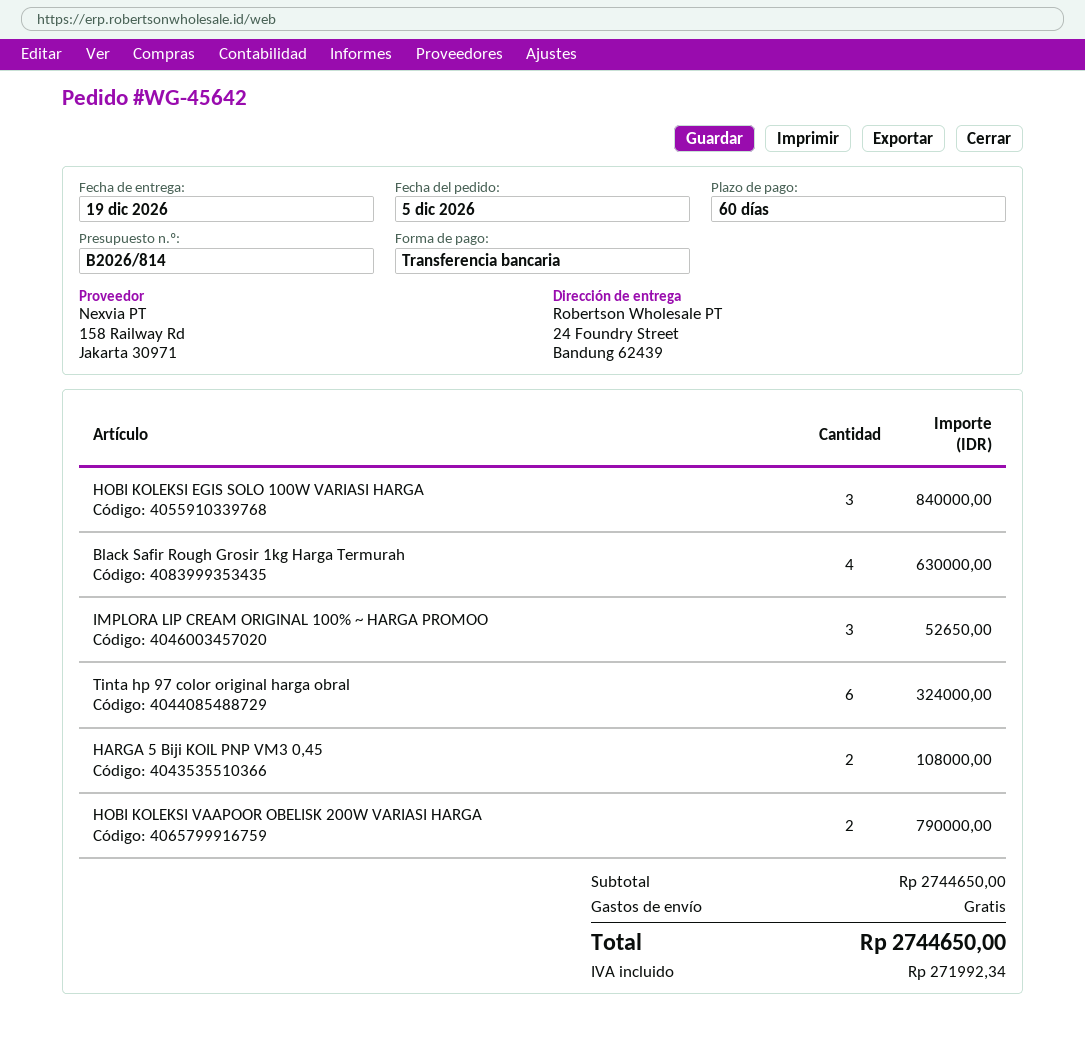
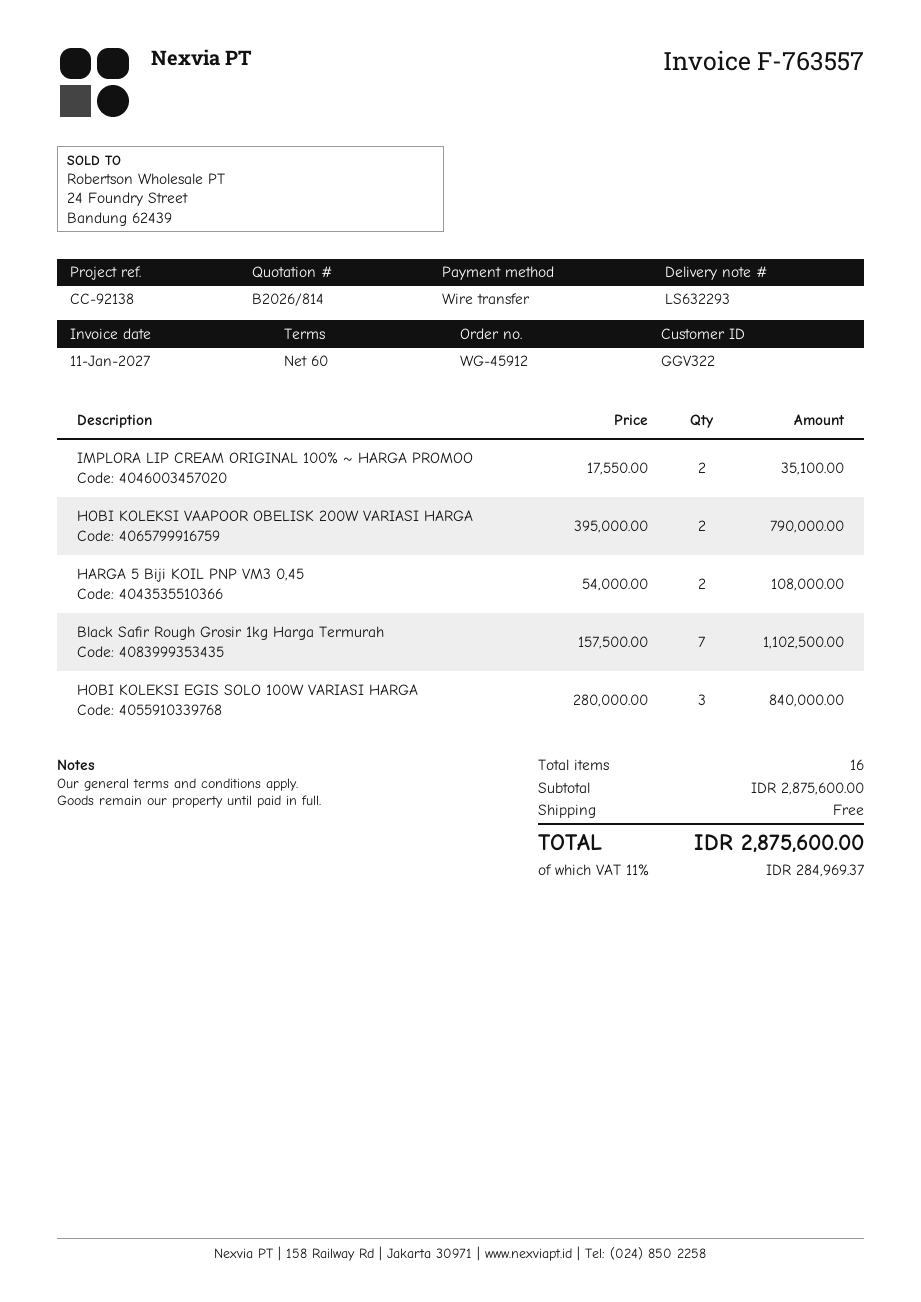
order number: WG-45642 -> WG-45912
Black Safir Rough Grosir 1kg Harga Termurah: 4 for 630000.00 -> 7 for 1102500.00
IMPLORA LIP CREAM ORIGINAL 100% ~ HARGA PROMOO: 3 for 52650.00 -> 2 for 35100.00
Tinta hp 97 color original harga obral: 6 for 324000.00 -> none
subtotal: 2744650.00 -> 2875600.00
tax: 271992.34 -> 284969.37
total: 2744650.00 -> 2875600.00

